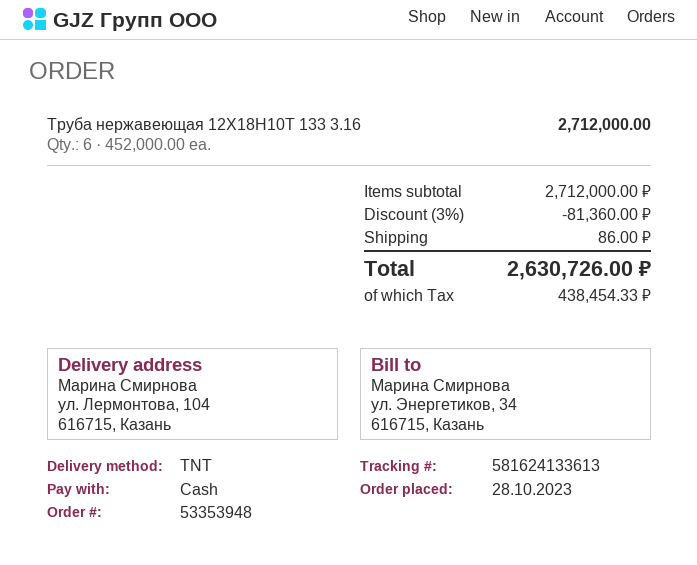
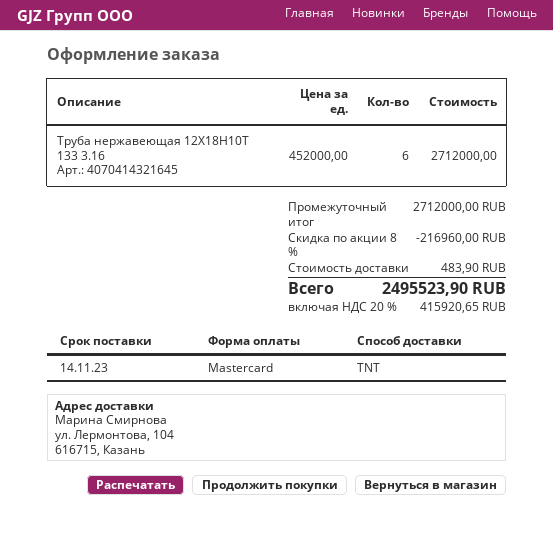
payment method: cash -> Mastercard
discount: 3% = 81360.00 -> 8% = 216960.00
shipping: 86.00 -> 483.90
tax: 438454.33 -> 415920.65
total: 2630726.00 -> 2495523.90

